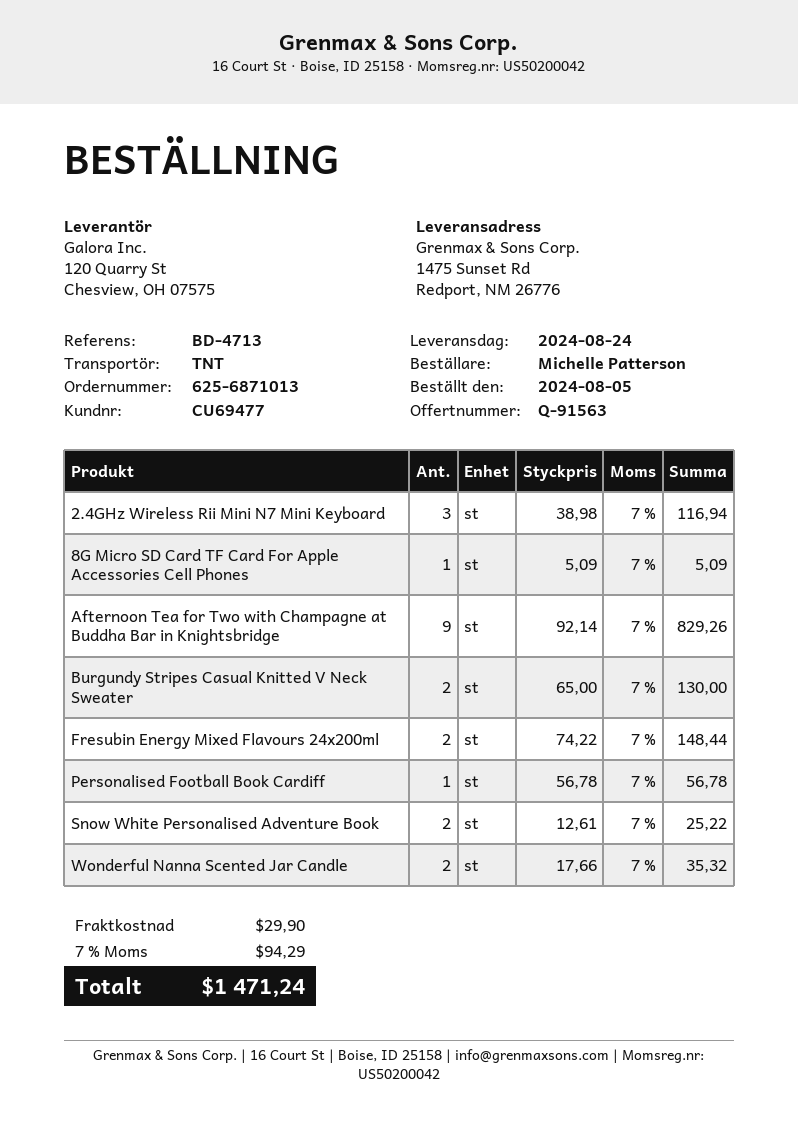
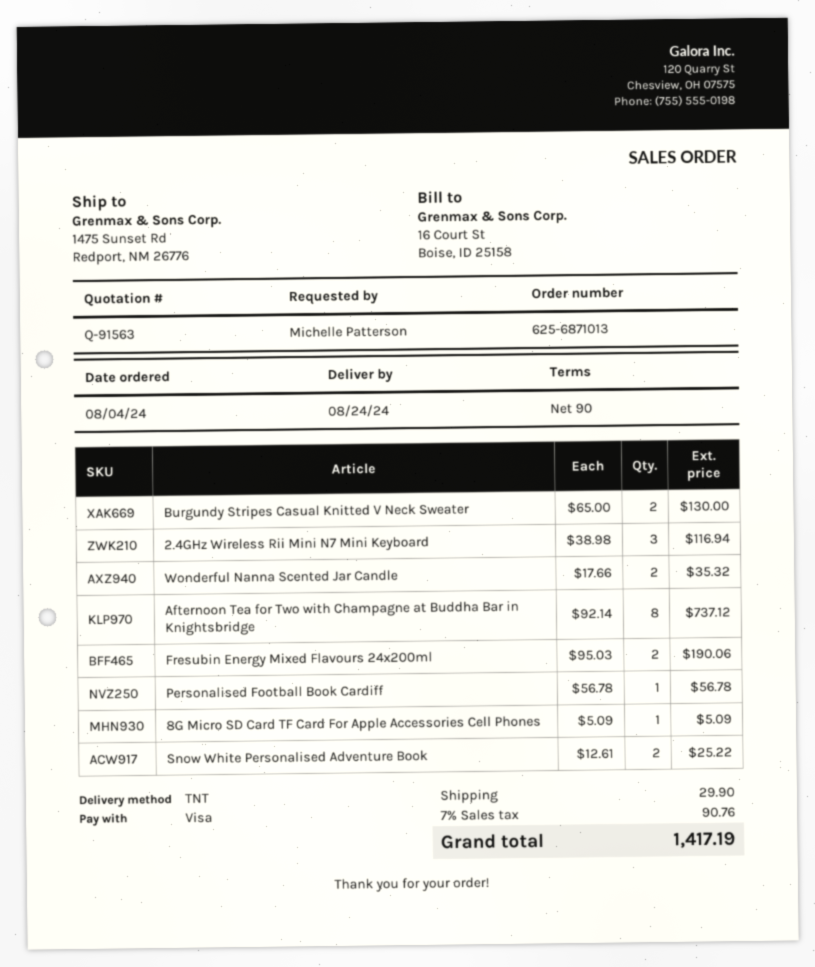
order date: 2024-08-05 -> 2024-08-04
Afternoon Tea for Two with Champagne at Buddha Bar in Knightsbridge: 9 x 92.14 = 829.26 -> 8 x 92.14 = 737.12
Fresubin Energy Mixed Flavours 24x200ml: 2 x 74.22 = 148.44 -> 2 x 95.03 = 190.06
tax: 7% = 94.29 -> 7% = 90.76
total: 1471.24 -> 1417.19

